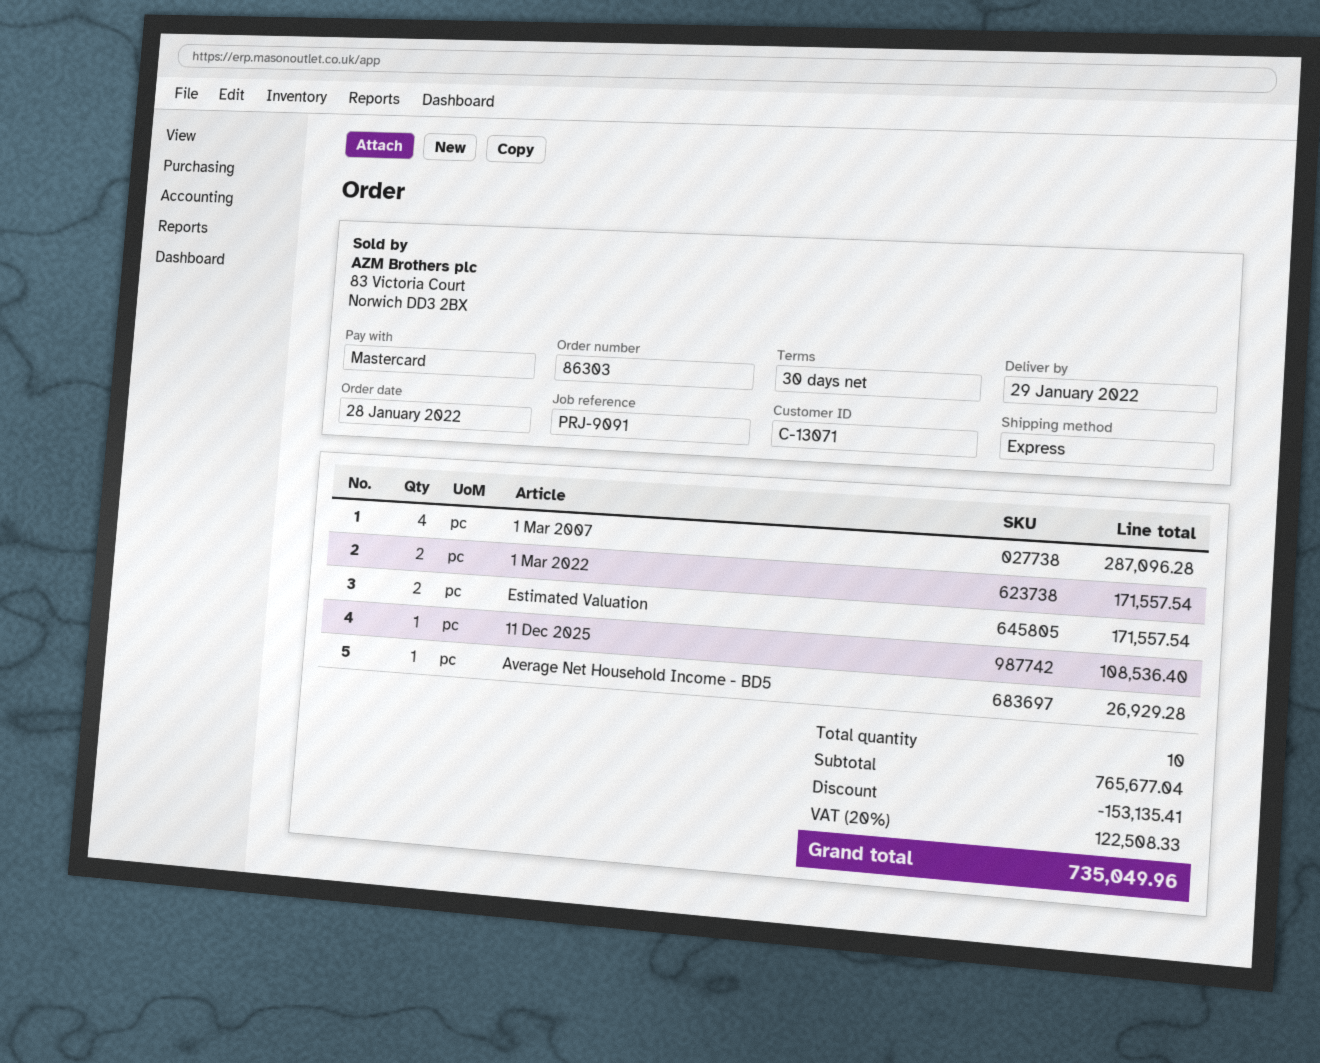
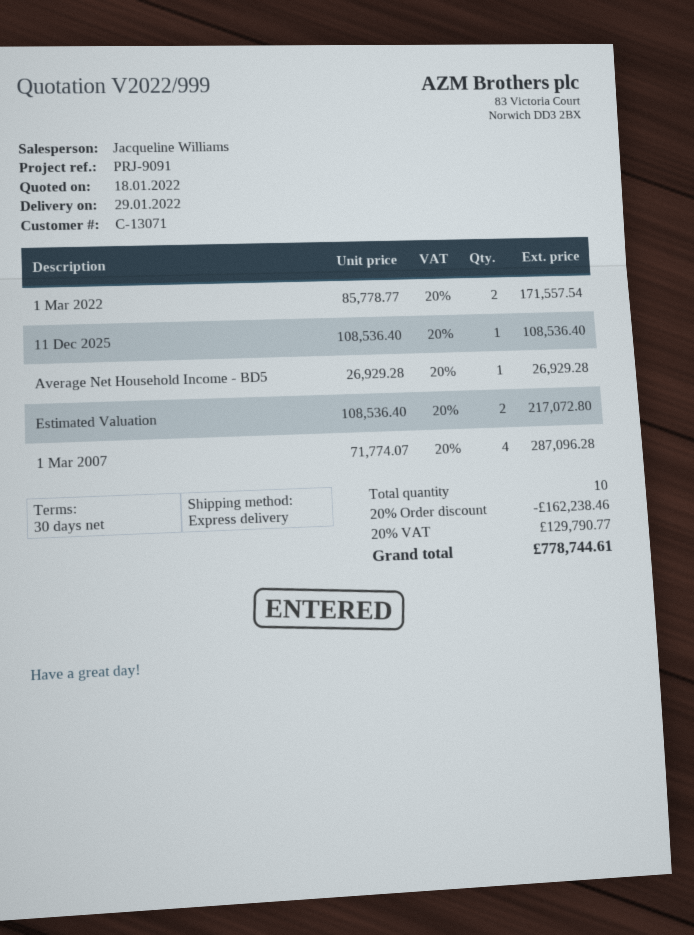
Estimated Valuation: 2 for 171557.54 -> 2 for 217072.80
discount: 153135.41 -> 162238.46
tax: 20% = 122508.33 -> 20% = 129790.77
total: 735049.96 -> 778744.61

